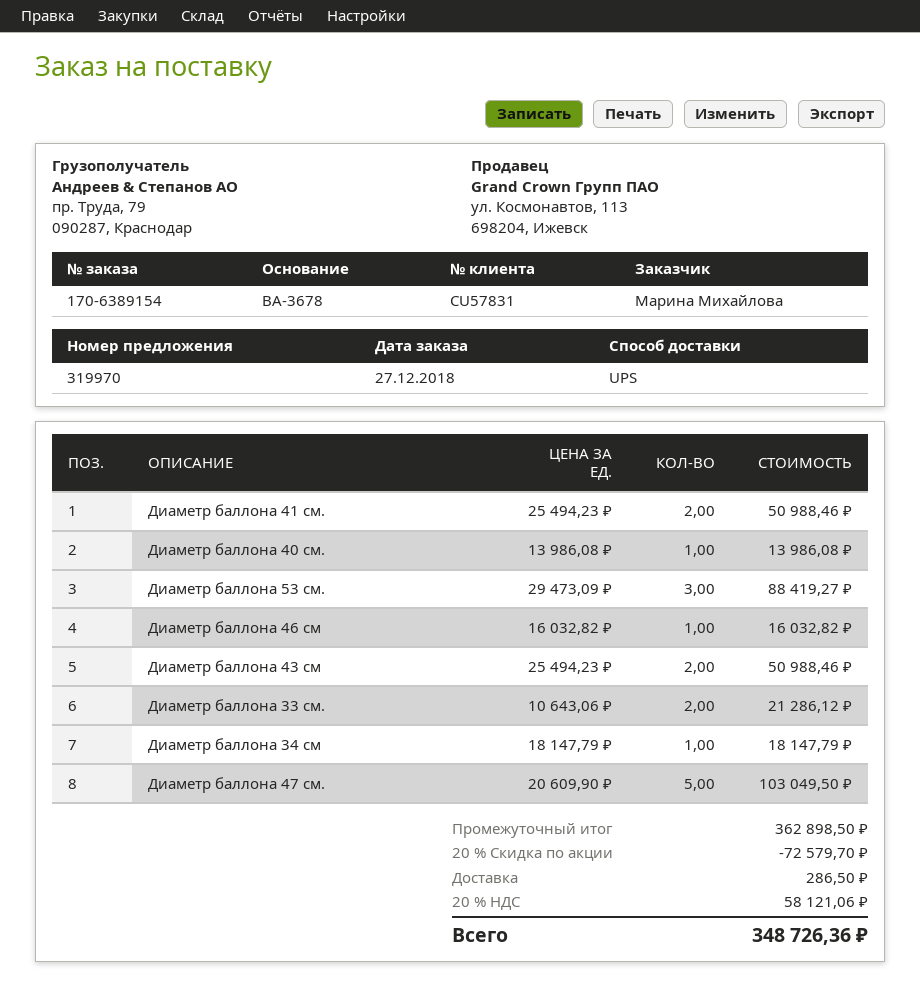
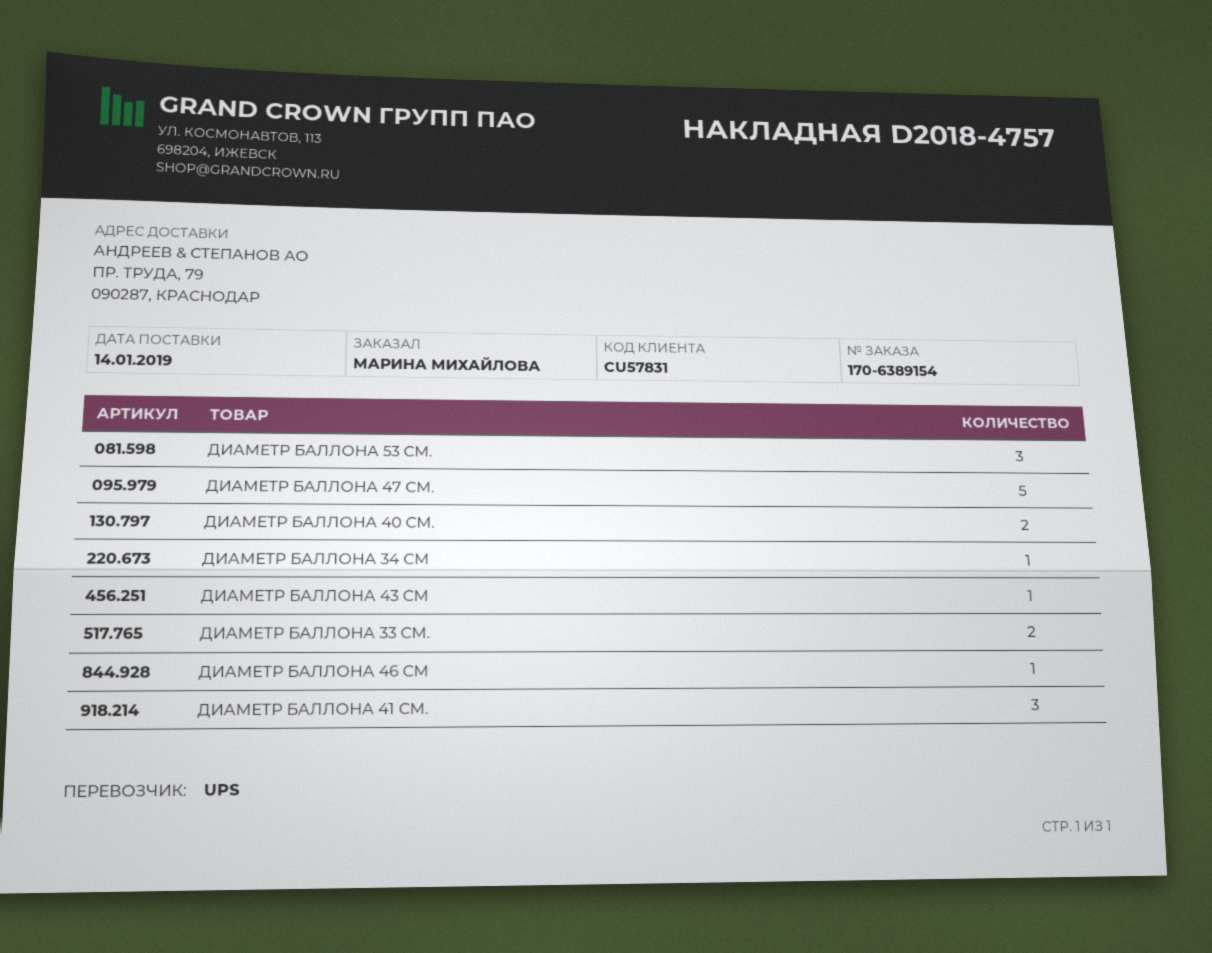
Диаметр баллона 41 см.: 2 -> 3
Диаметр баллона 40 см.: 1 -> 2
Диаметр баллона 43 см: 2 -> 1

